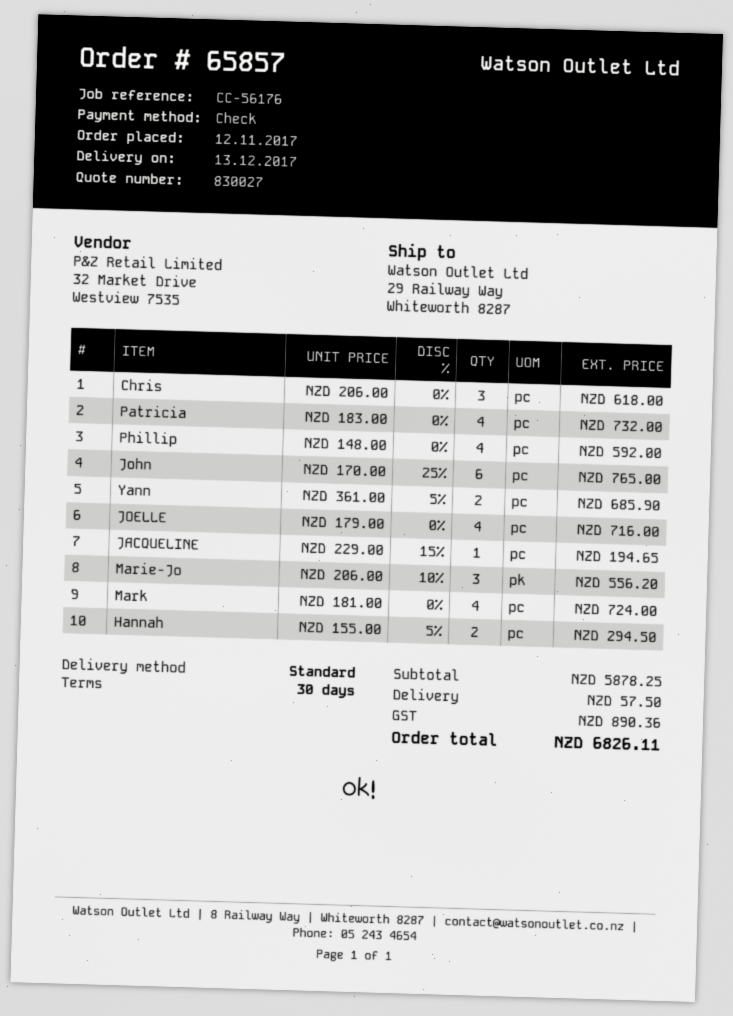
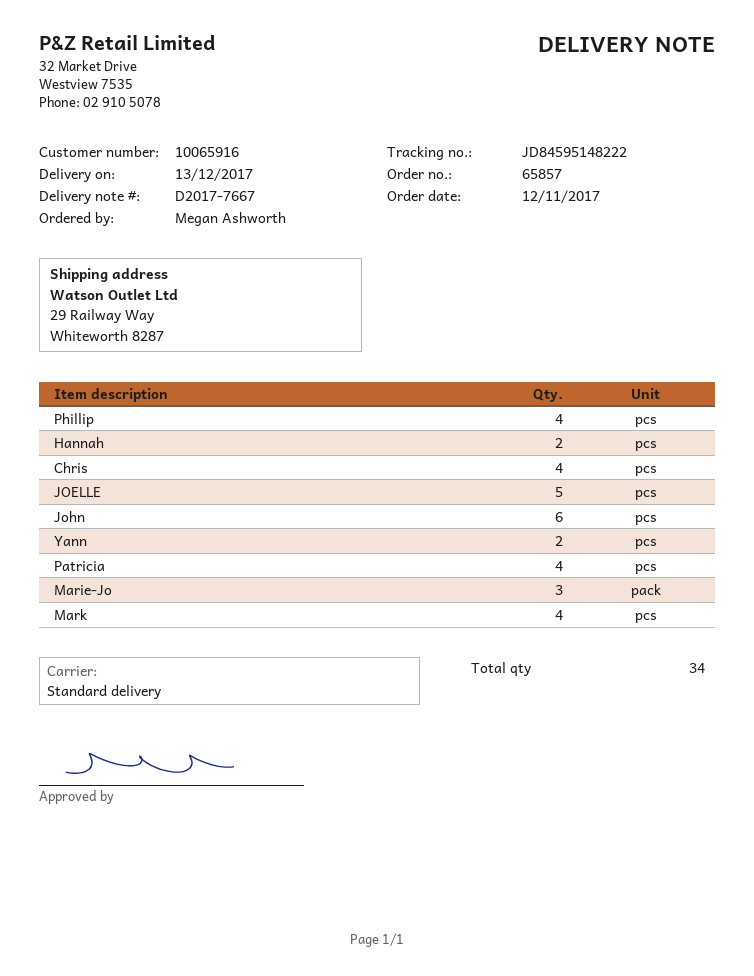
Chris: 3 -> 4
JOELLE: 4 -> 5
JACQUELINE: 1 -> none

